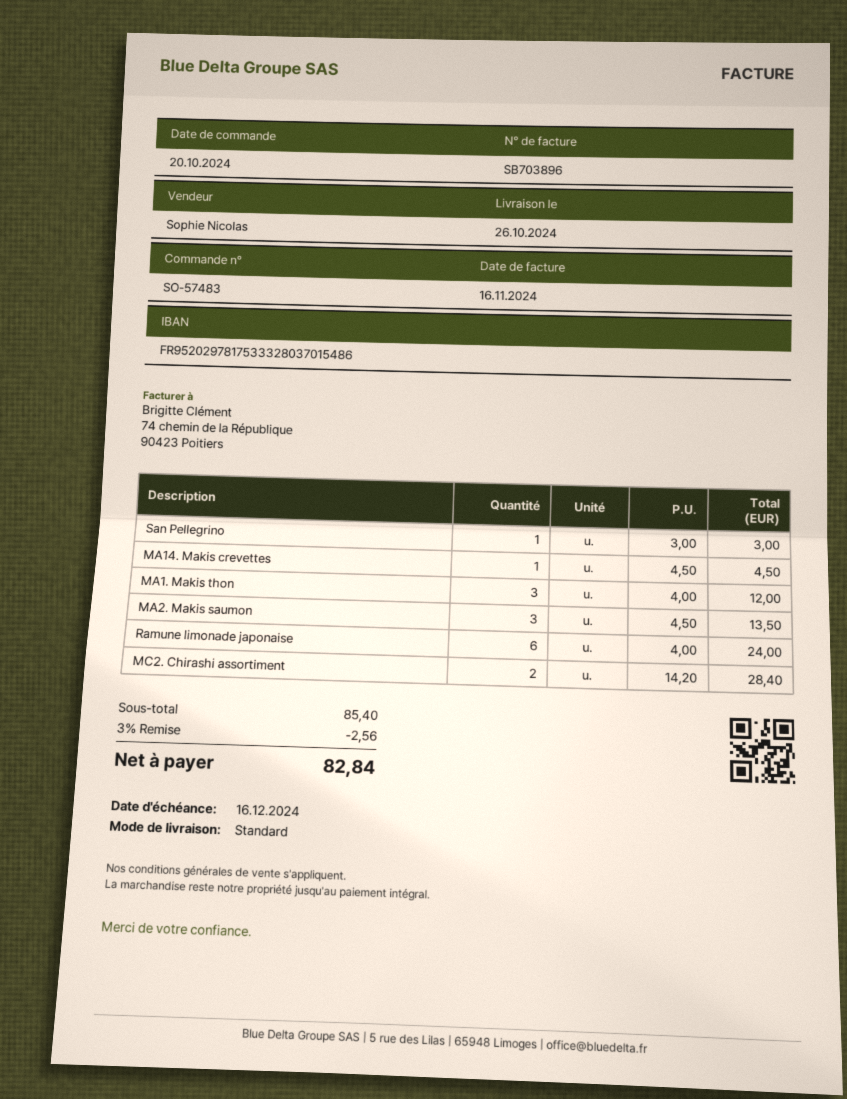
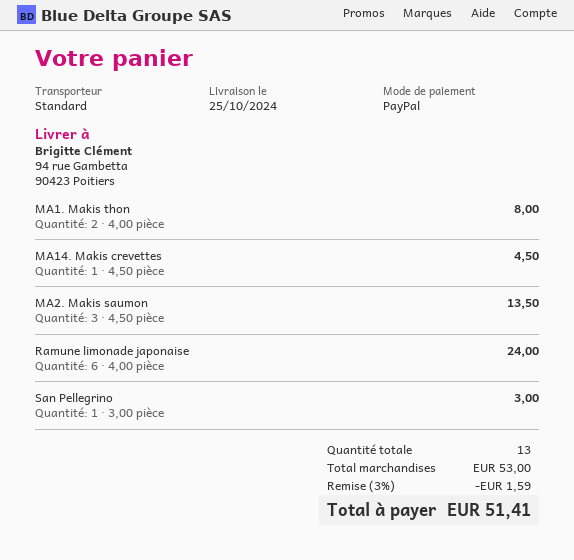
delivery date: 2024-10-26 -> 2024-10-25
MA1. Makis thon: 3 x 4.00 = 12.00 -> 2 x 4.00 = 8.00
MC2. Chirashi assortiment: 2 x 14.20 = 28.40 -> none
subtotal: 85.40 -> 53.00
discount: 3% = 2.56 -> 3% = 1.59
total: 82.84 -> 51.41

